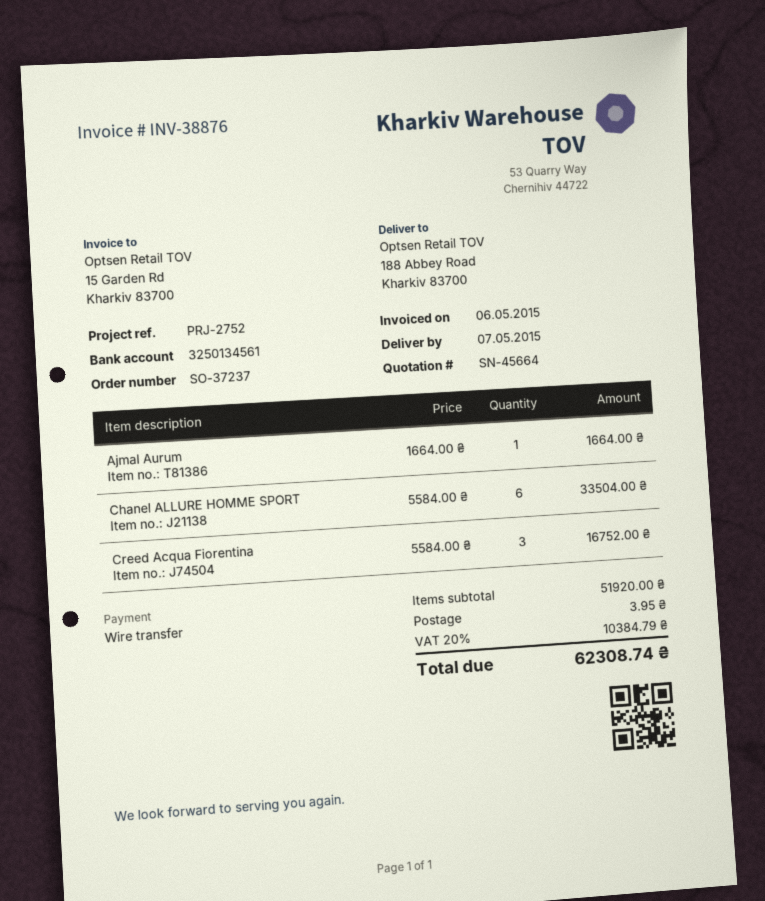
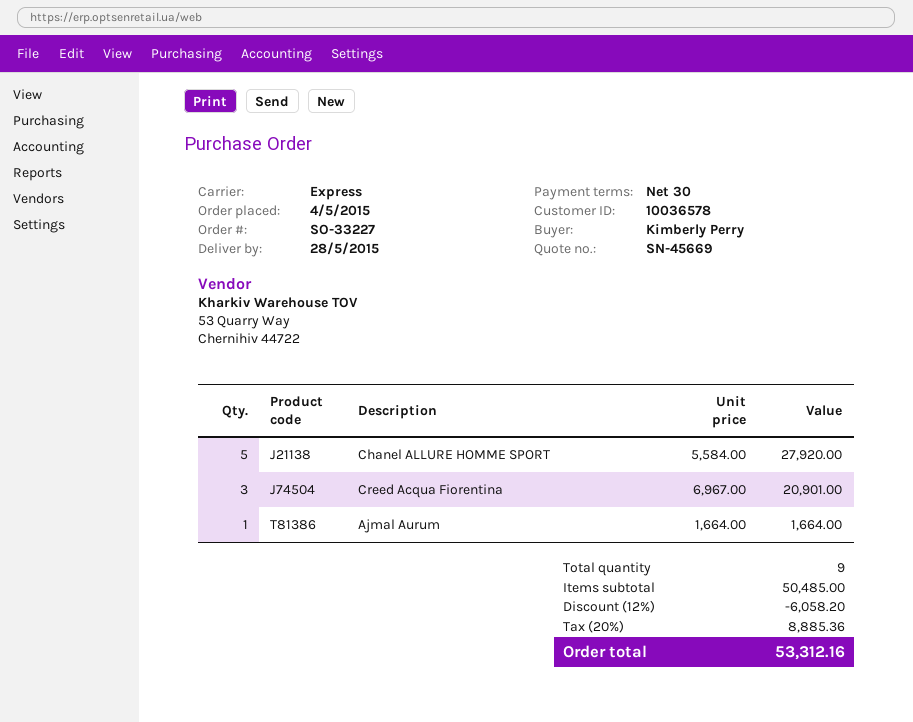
quote number: SN-45664 -> SN-45669
order number: SO-37237 -> SO-33227
delivery date: 2015-05-07 -> 2015-05-28
Chanel ALLURE HOMME SPORT: 6 x 5584.00 = 33504.00 -> 5 x 5584.00 = 27920.00
Creed Acqua Fiorentina: 3 x 5584.00 = 16752.00 -> 3 x 6967.00 = 20901.00
subtotal: 51920.00 -> 50485.00
discount: none -> 12% = 6058.20
shipping: 3.95 -> none
tax: 20% = 10384.79 -> 20% = 8885.36
total: 62308.74 -> 53312.16

